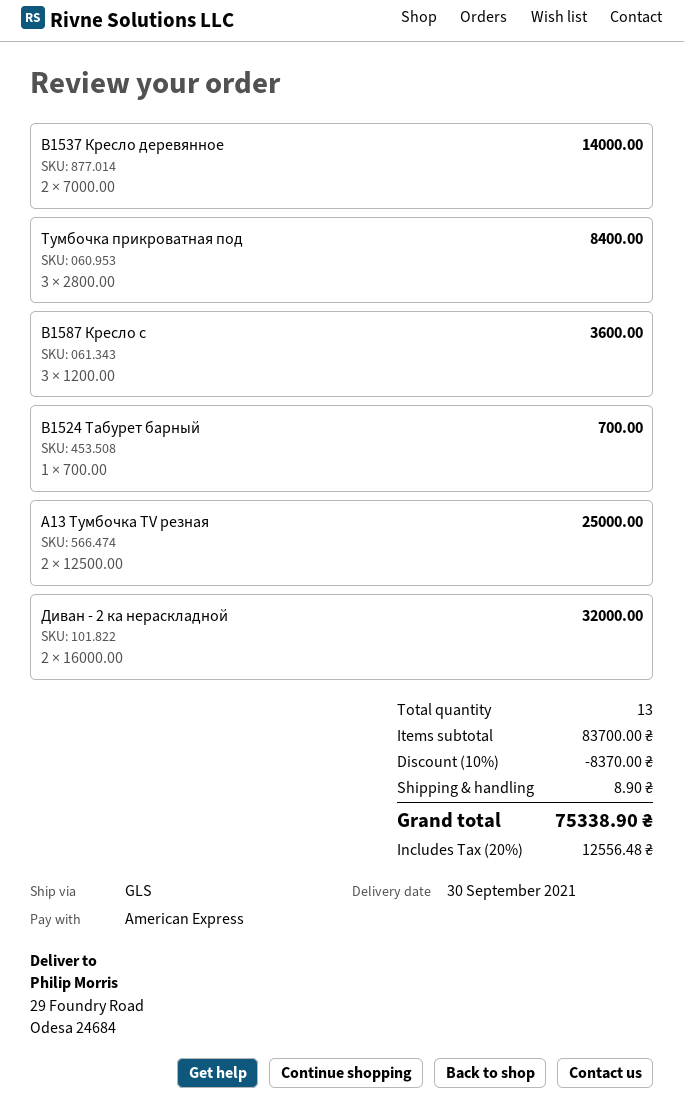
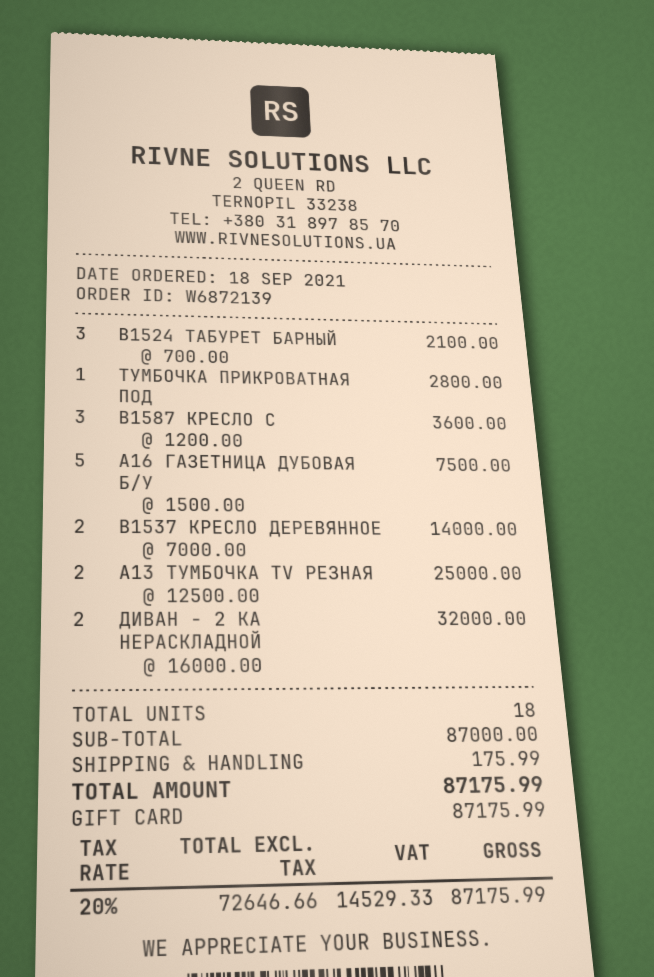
payment method: American Express -> gift card
Тумбочка прикроватная под: 3 x 2800.00 = 8400.00 -> 1 x 2800.00 = 2800.00
В1524 Табурет барный: 1 x 700.00 = 700.00 -> 3 x 700.00 = 2100.00
А16 ГАЗЕТНИЦА ДУБОВАЯ Б/У: none -> 5 x 1500.00 = 7500.00
total quantity: 13 -> 18
subtotal: 83700.00 -> 87000.00
discount: 10% = 8370.00 -> none
shipping: 8.90 -> 175.99
tax: 20% = 12556.48 -> 20% = 14529.33
total: 75338.90 -> 87175.99

